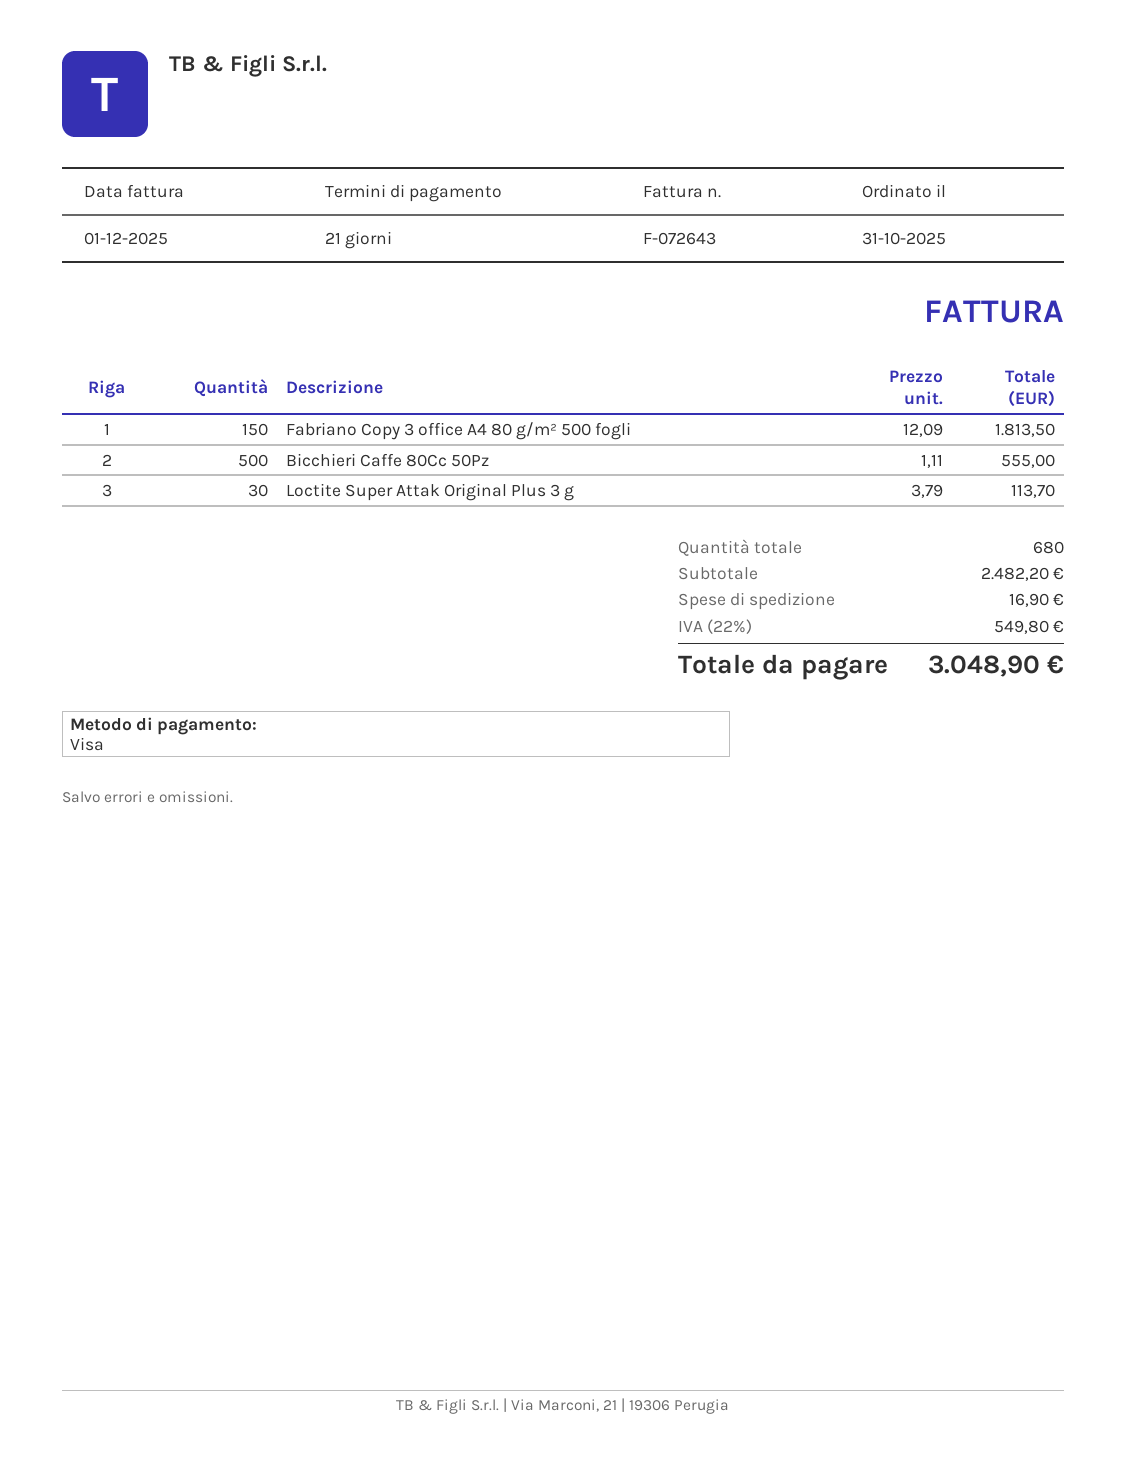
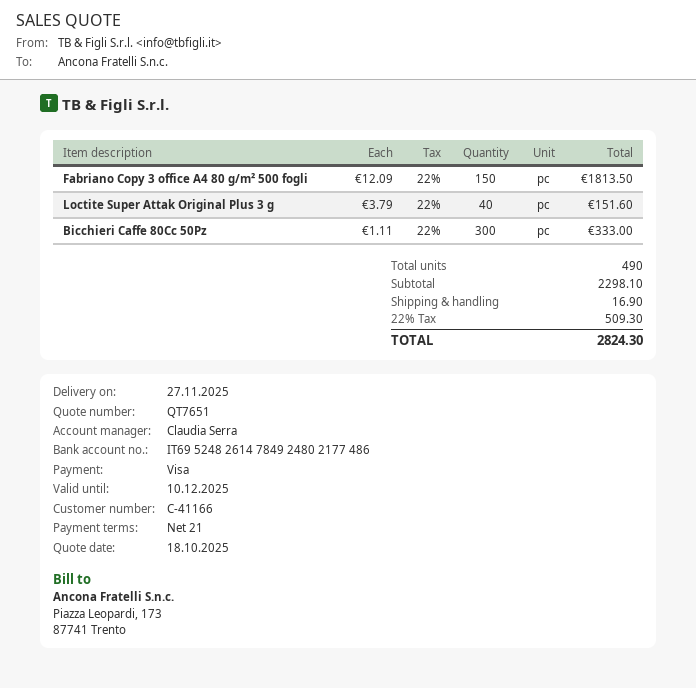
Bicchieri Caffe 80Cc 50Pz: 500 x 1.11 = 555.00 -> 300 x 1.11 = 333.00
Loctite Super Attak Original Plus 3 g: 30 x 3.79 = 113.70 -> 40 x 3.79 = 151.60
total quantity: 680 -> 490
subtotal: 2482.20 -> 2298.10
tax: 22% = 549.80 -> 22% = 509.30
total: 3048.90 -> 2824.30

